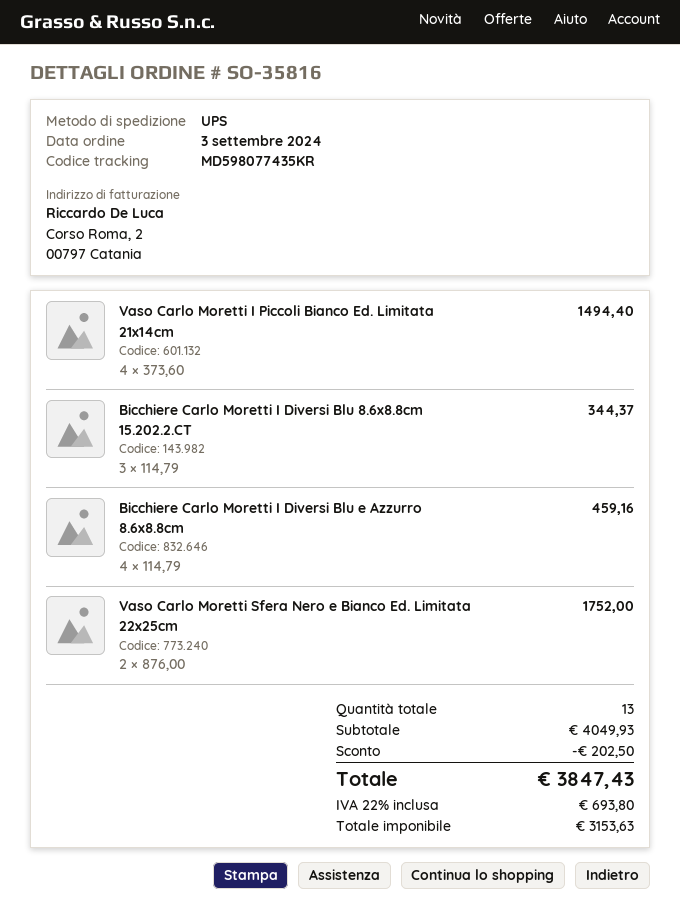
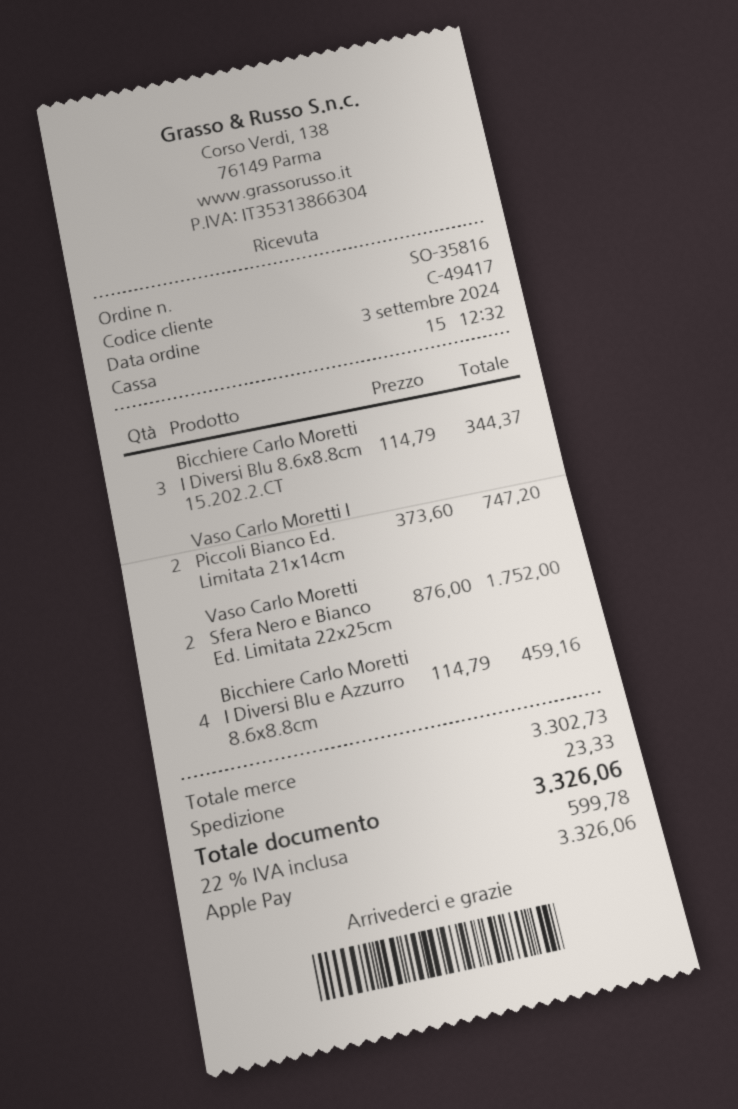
Vaso Carlo Moretti I Piccoli Bianco Ed. Limitata 21x14cm: 4 x 373.60 = 1494.40 -> 2 x 373.60 = 747.20
subtotal: 4049.93 -> 3302.73
discount: 202.50 -> none
shipping: none -> 23.33
tax: 22% = 693.80 -> 22% = 599.78
total: 3847.43 -> 3326.06

